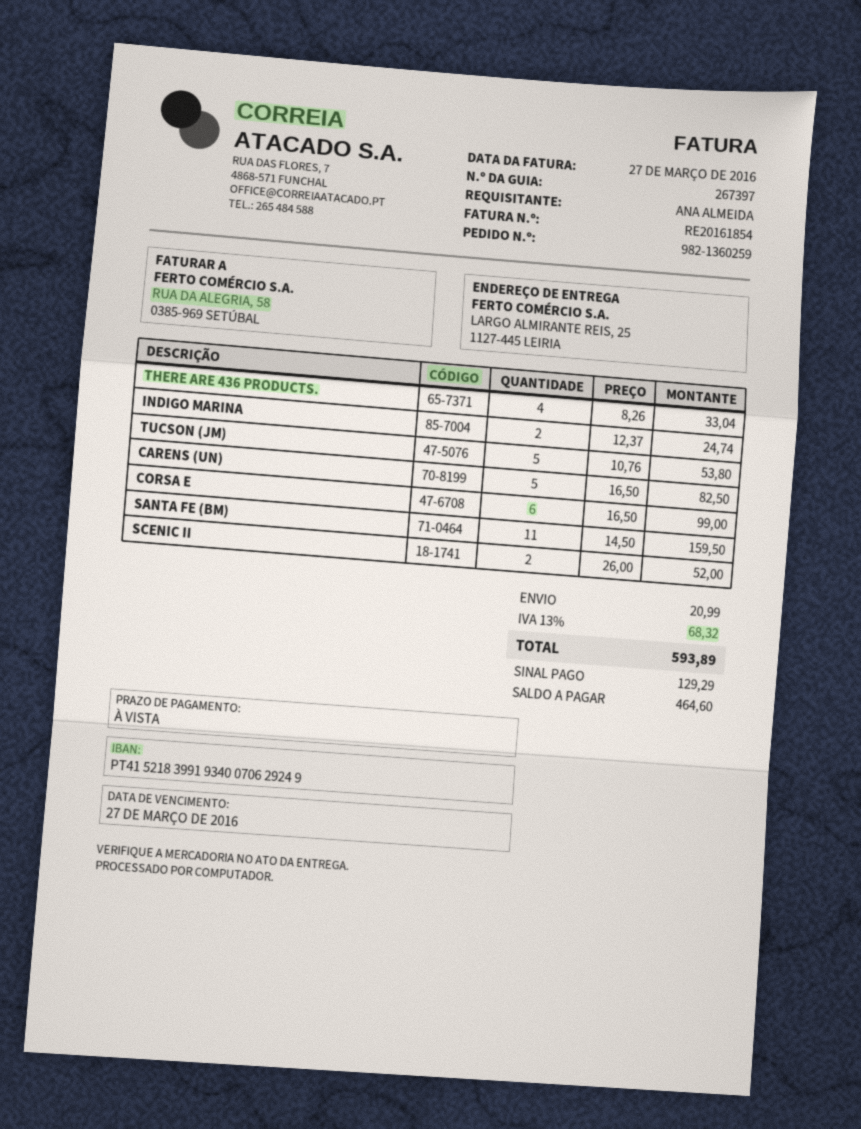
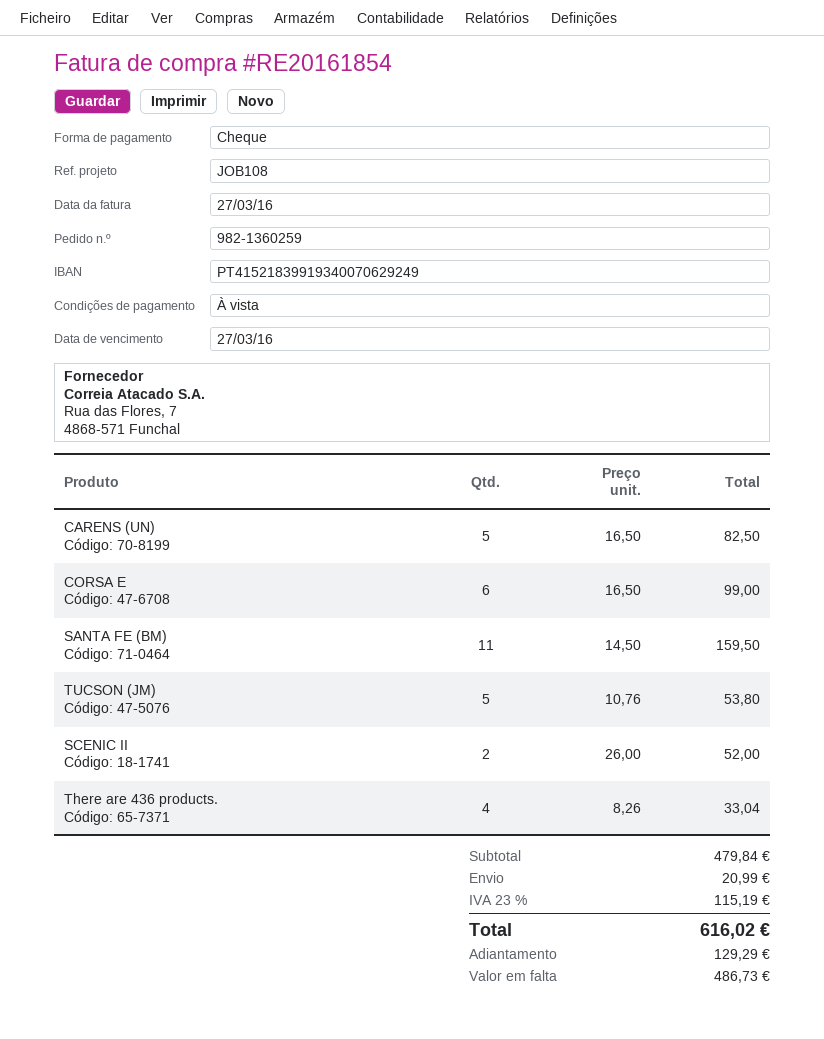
INDIGO MARINA: 2 x 12.37 = 24.74 -> none
tax: 13% = 68.32 -> 23% = 115.19
total: 593.89 -> 616.02
balance: 464.60 -> 486.73

